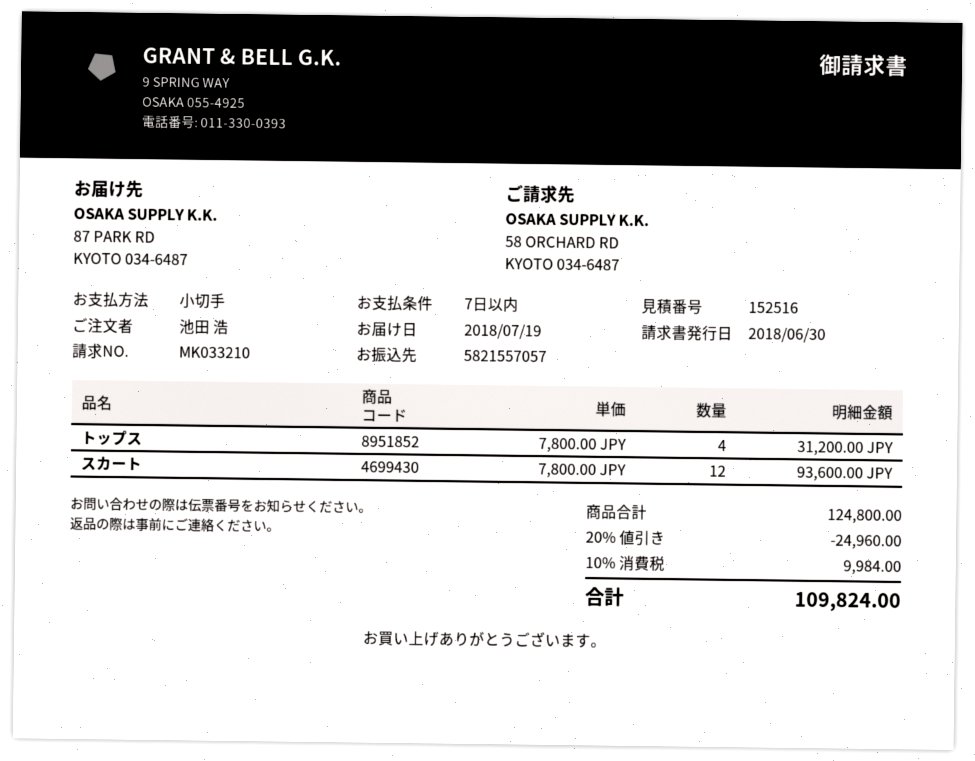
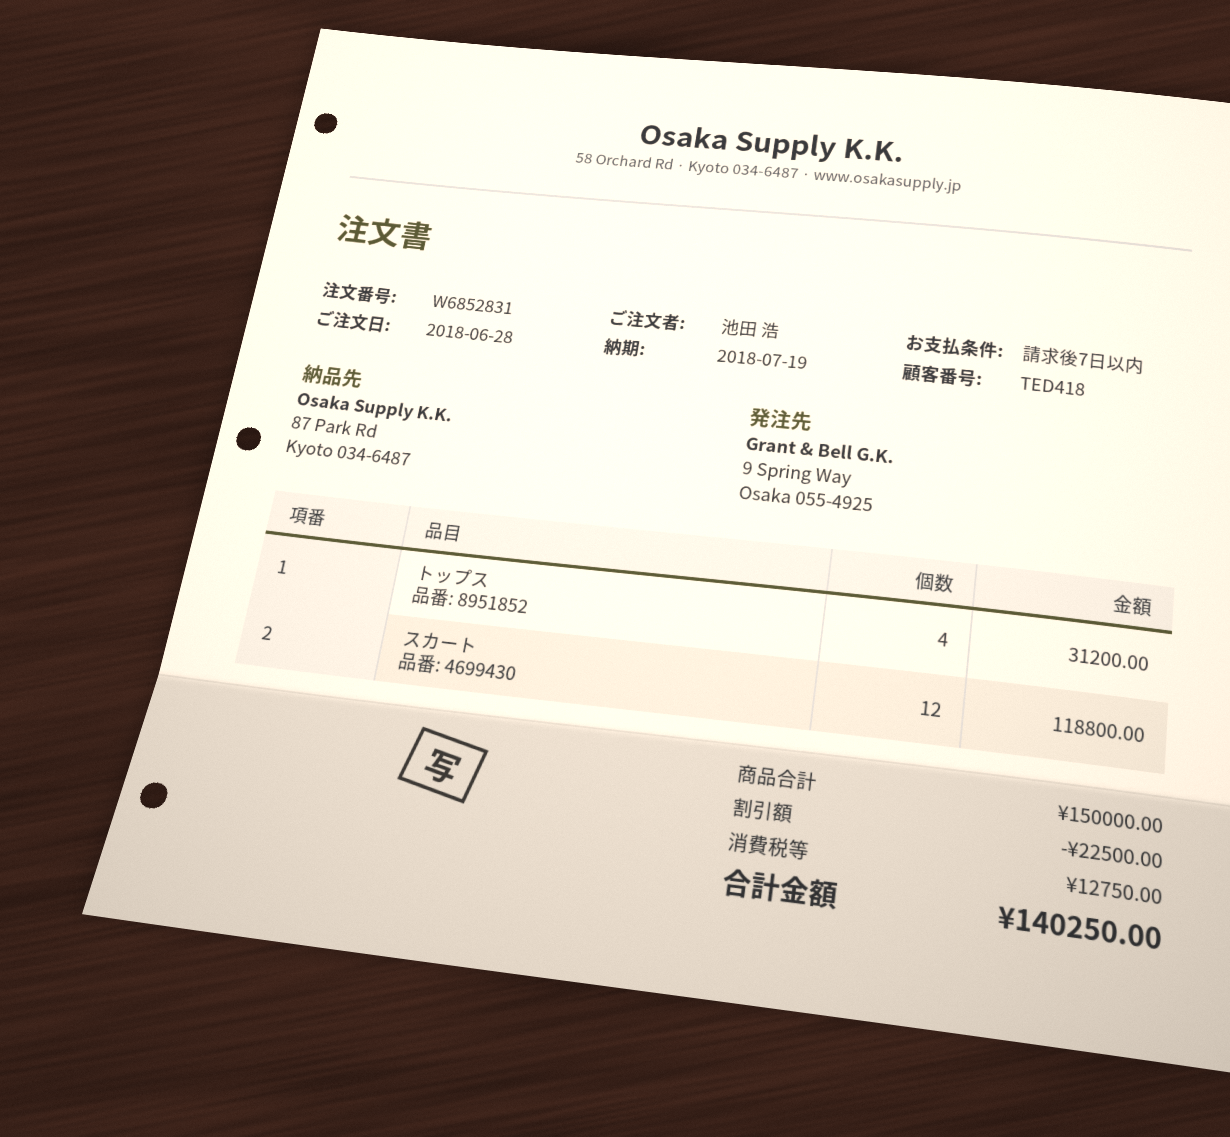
スカート: 12 for 93600.00 -> 12 for 118800.00
subtotal: 124800.00 -> 150000.00
discount: 24960.00 -> 22500.00
tax: 9984.00 -> 12750.00
total: 109824.00 -> 140250.00

